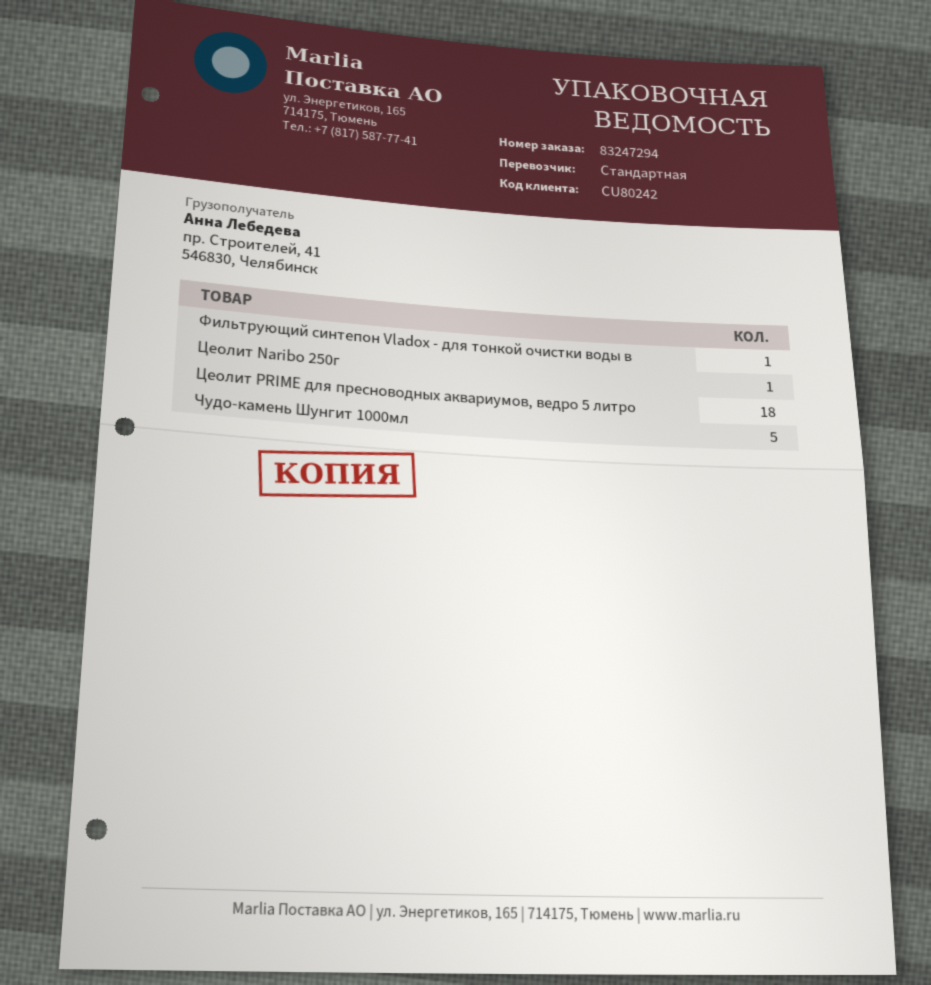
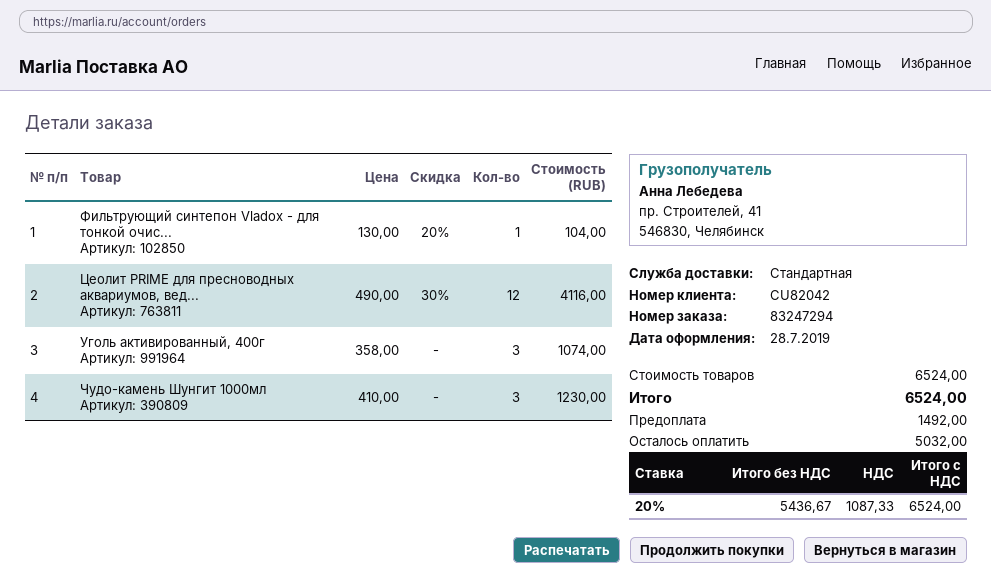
customer number: CU80242 -> CU82042
Цеолит Naribo 250г: 1 -> none
Цеолит PRIME для пресноводных аквариумов, ведро 5 литро: 18 -> 12
Чудо-камень Шунгит 1000мл: 5 -> 3
Уголь активированный, 400г: none -> 3

